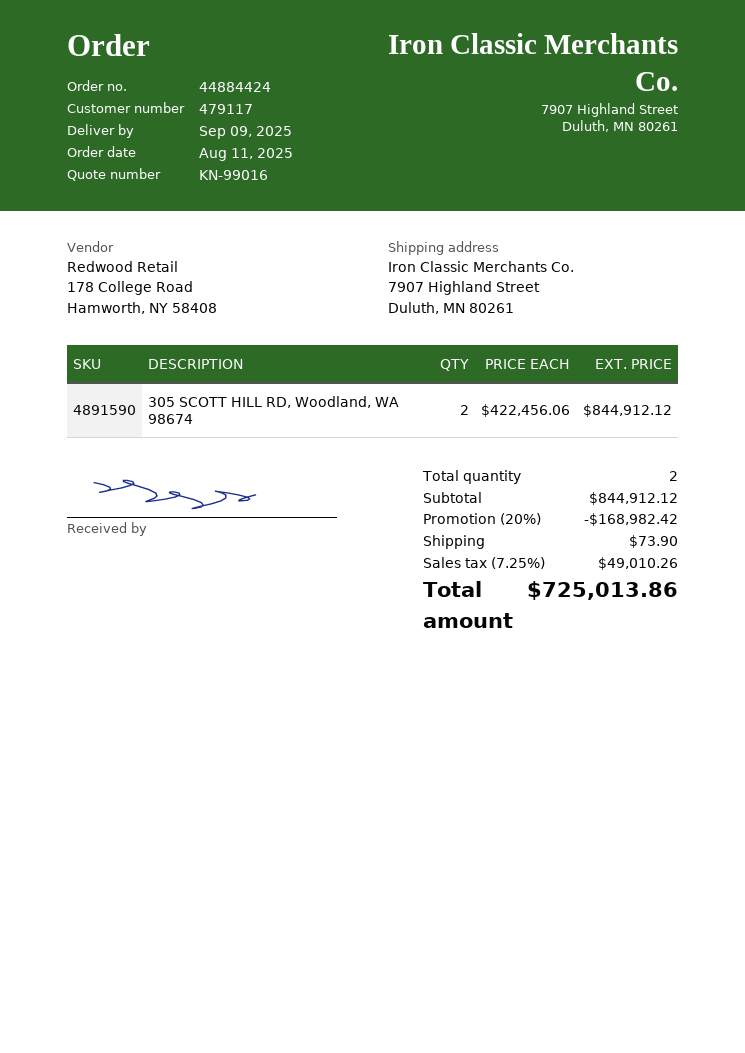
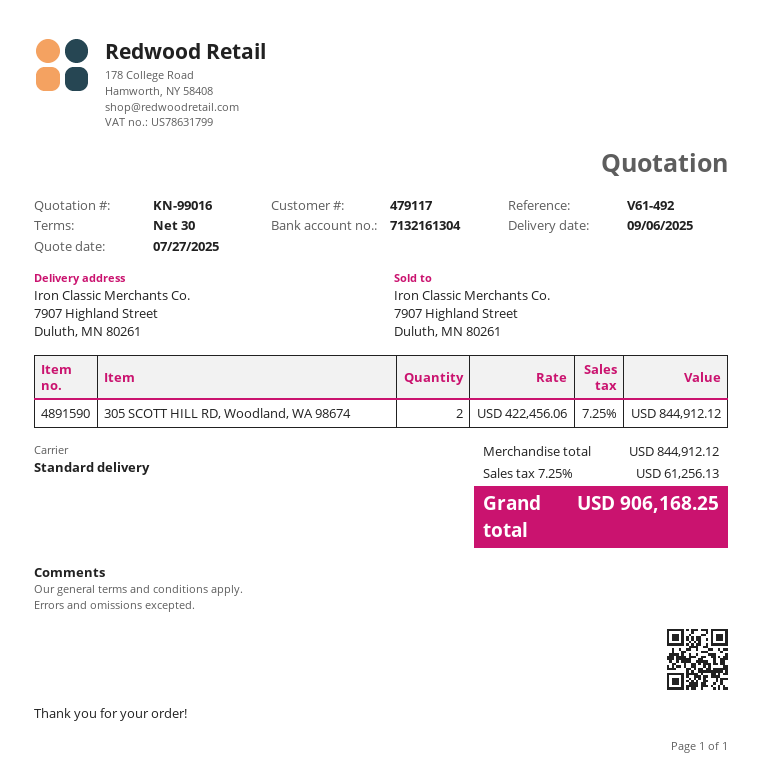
delivery date: 2025-09-09 -> 2025-09-06
discount: 20% = 168982.42 -> none
shipping: 73.90 -> none
tax: 7.25% = 49010.26 -> 7.25% = 61256.13
total: 725013.86 -> 906168.25

